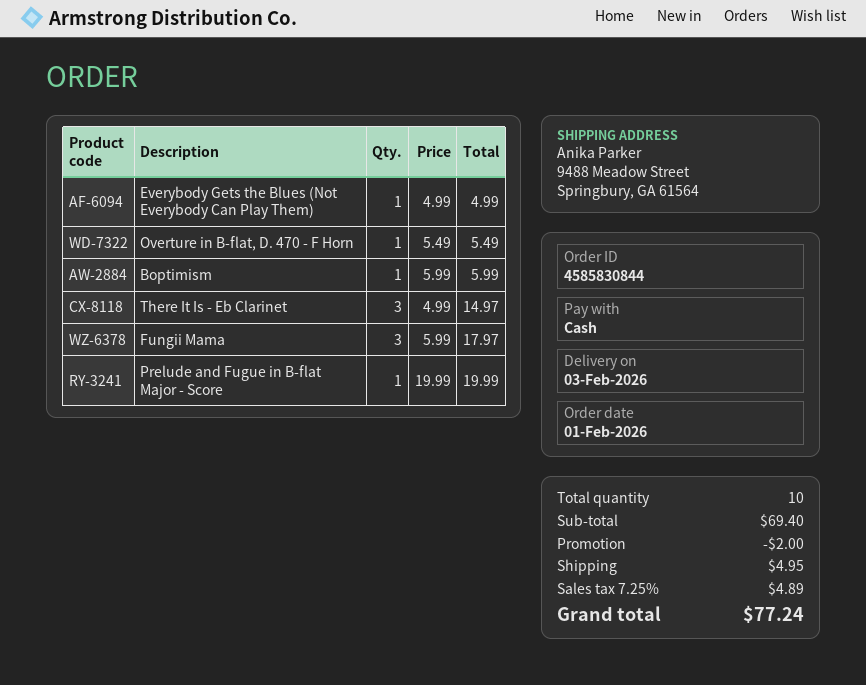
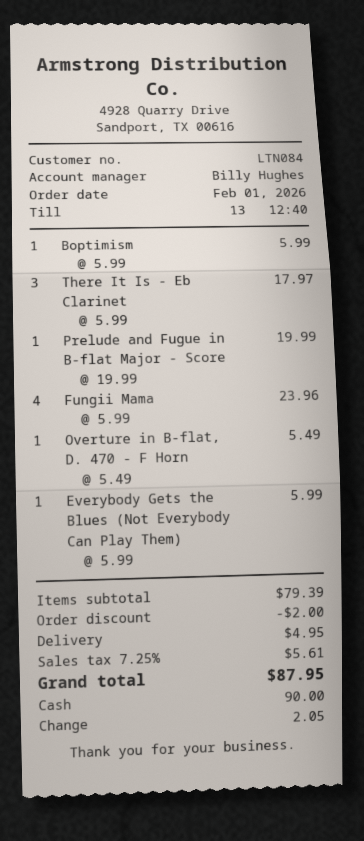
Everybody Gets the Blues (Not Everybody Can Play Them): 1 x 4.99 = 4.99 -> 1 x 5.99 = 5.99
There It Is - Eb Clarinet: 3 x 4.99 = 14.97 -> 3 x 5.99 = 17.97
Fungii Mama: 3 x 5.99 = 17.97 -> 4 x 5.99 = 23.96
subtotal: 69.40 -> 79.39
tax: 7.25% = 4.89 -> 7.25% = 5.61
total: 77.24 -> 87.95

